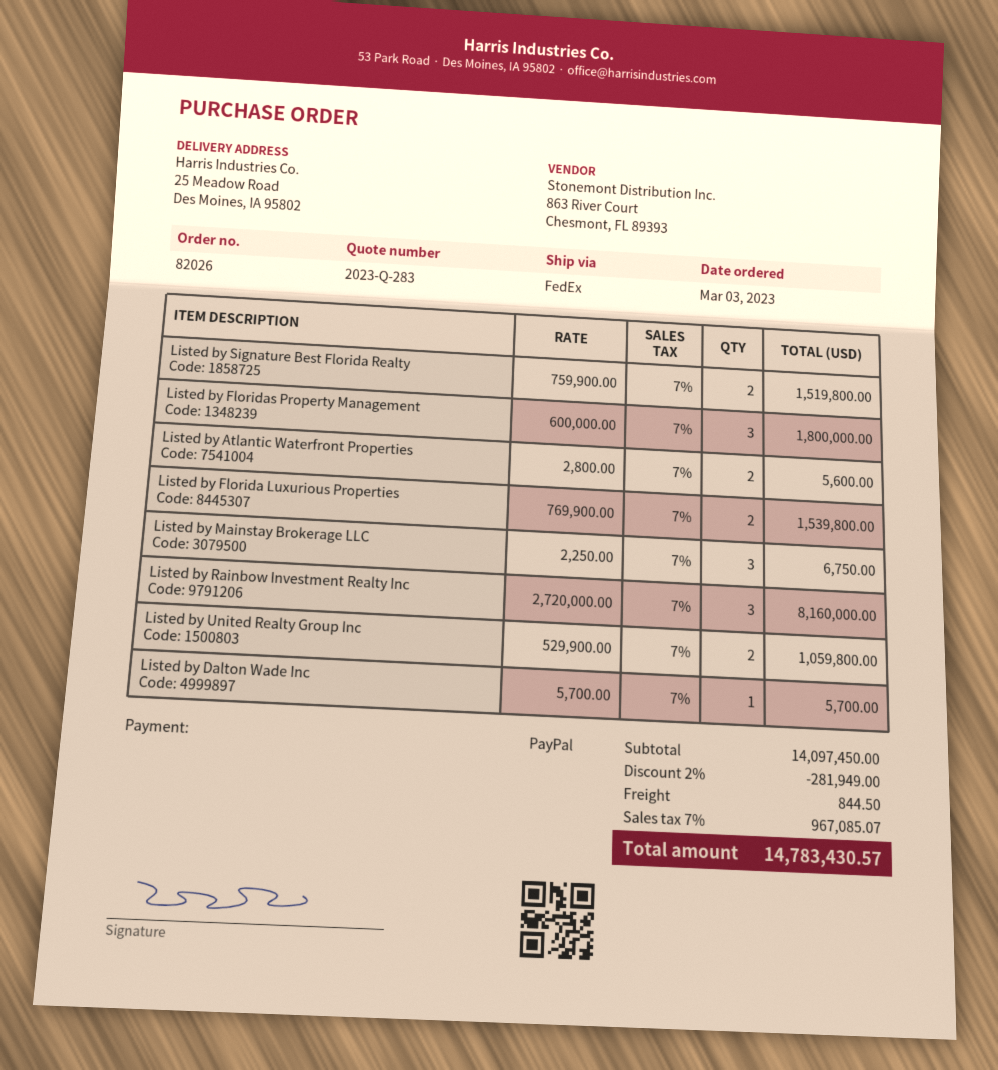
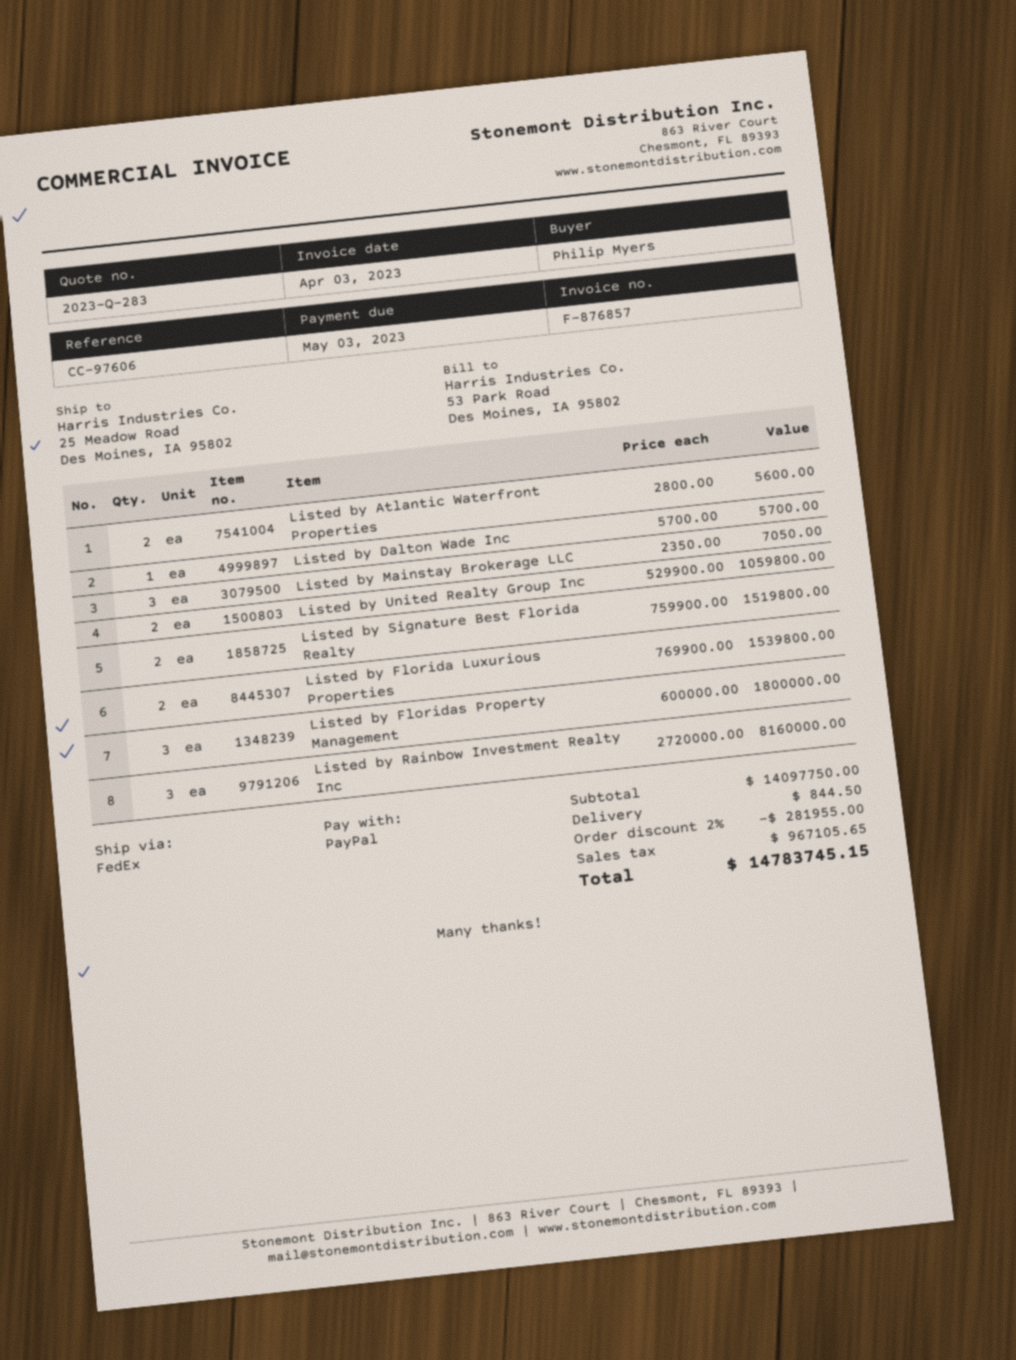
Listed by Mainstay Brokerage LLC: 3 x 2250.00 = 6750.00 -> 3 x 2350.00 = 7050.00
subtotal: 14097450.00 -> 14097750.00
discount: 2% = 281949.00 -> 2% = 281955.00
tax: 967085.07 -> 967105.65
total: 14783430.57 -> 14783745.15

